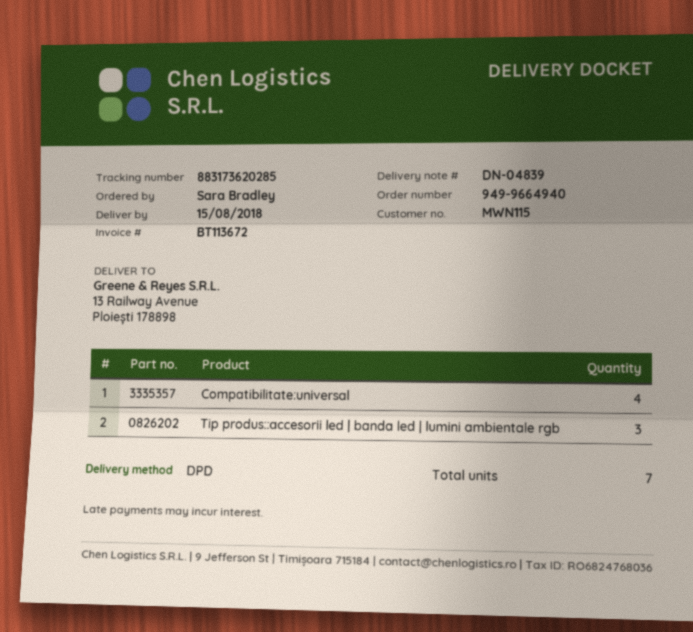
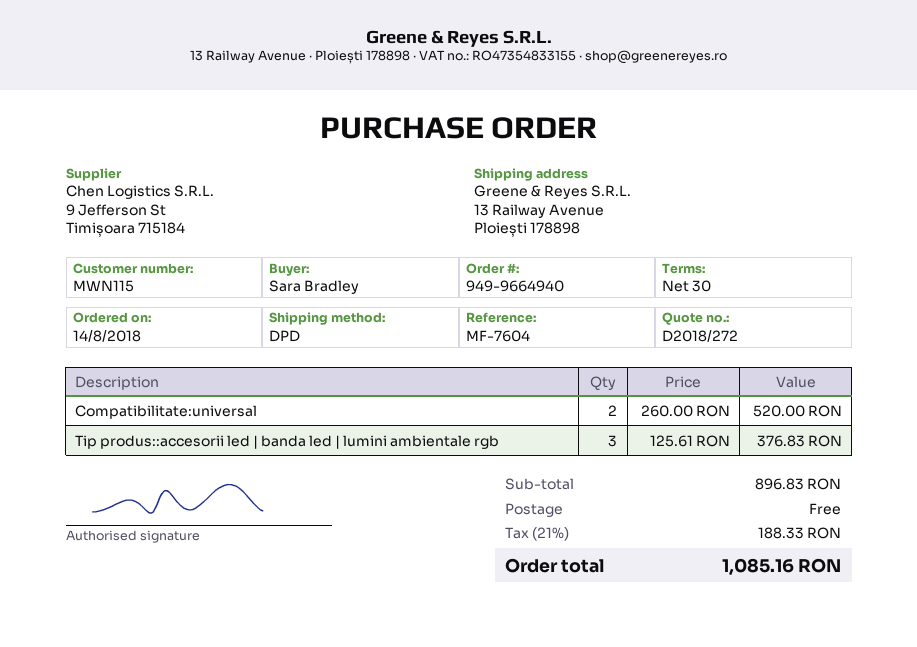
Compatibilitate:universal: 4 -> 2

